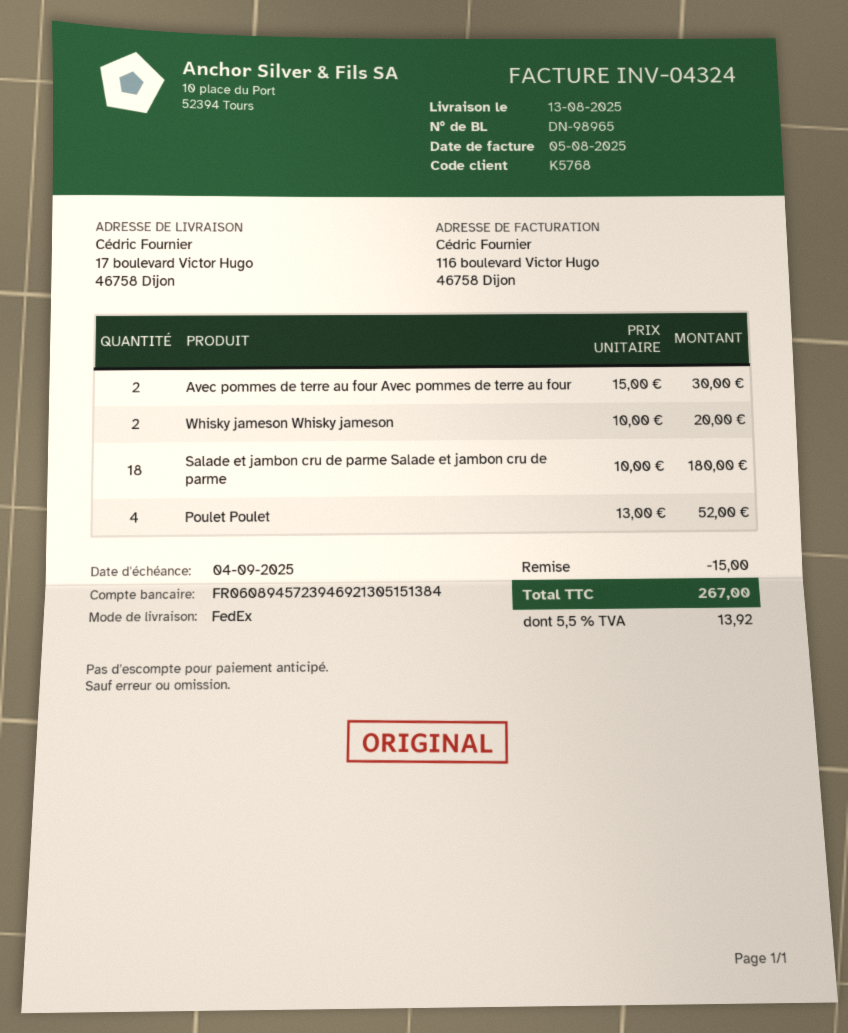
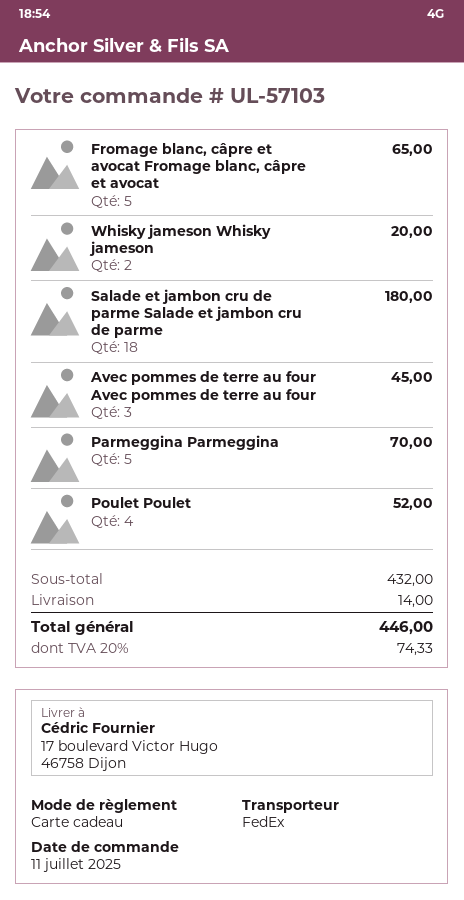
Avec pommes de terre au four Avec pommes de terre au four: 2 for 30.00 -> 3 for 45.00
Fromage blanc, câpre et avocat Fromage blanc, câpre et avocat: none -> 5 for 65.00
Parmeggina Parmeggina: none -> 5 for 70.00
discount: 15.00 -> none
shipping: none -> 14.00
tax: 5.5% = 13.92 -> 20% = 74.33
total: 267.00 -> 446.00

